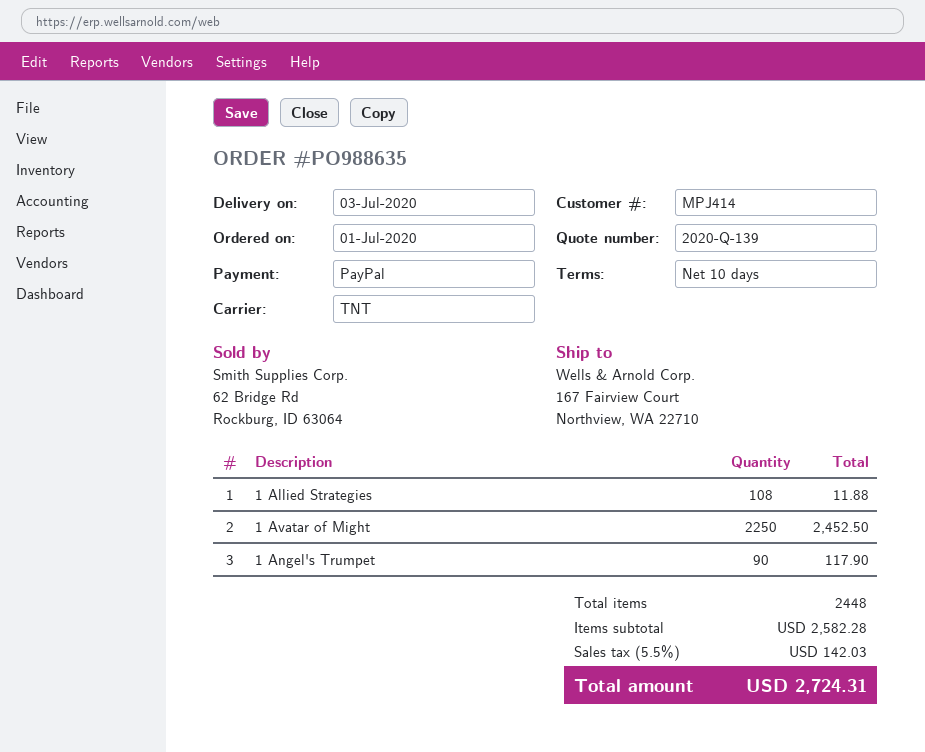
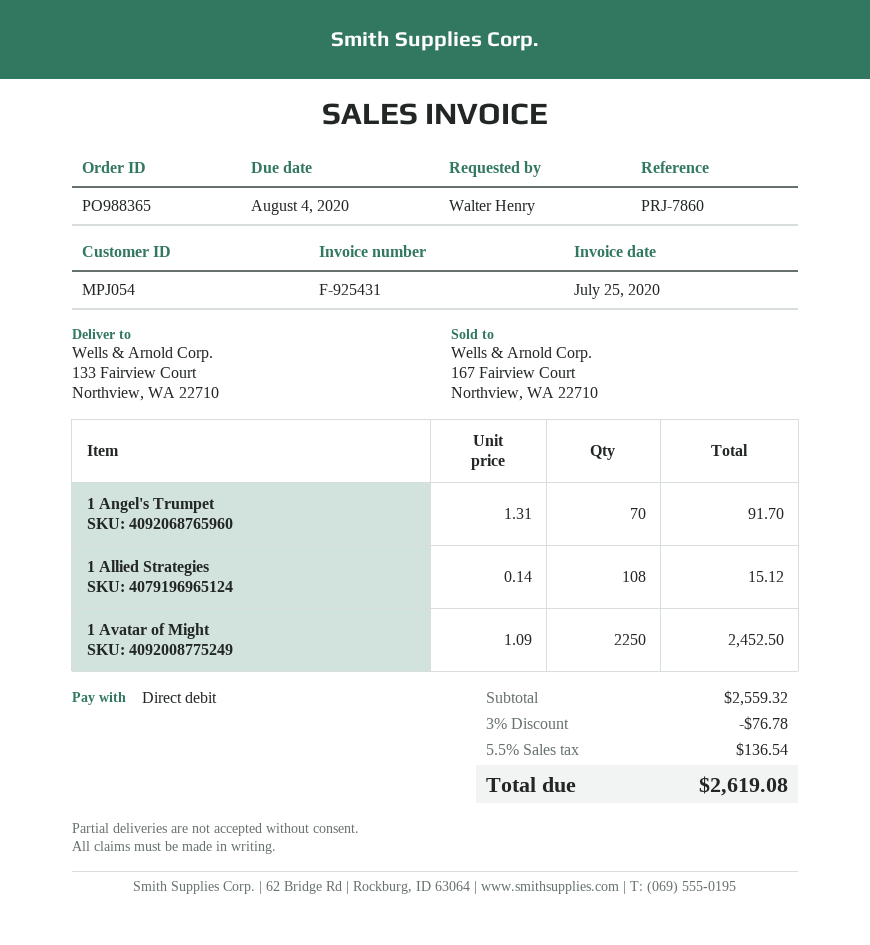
order number: PO988635 -> PO988365
customer number: MPJ414 -> MPJ054
payment method: PayPal -> direct debit
ship to: 167 Fairview Court, Northview, WA 22710 -> 133 Fairview Court, Northview, WA 22710
1 Allied Strategies: 108 for 11.88 -> 108 for 15.12
1 Angel's Trumpet: 90 for 117.90 -> 70 for 91.70
subtotal: 2582.28 -> 2559.32
discount: none -> 3% = 76.78
tax: 5.5% = 142.03 -> 5.5% = 136.54
total: 2724.31 -> 2619.08

